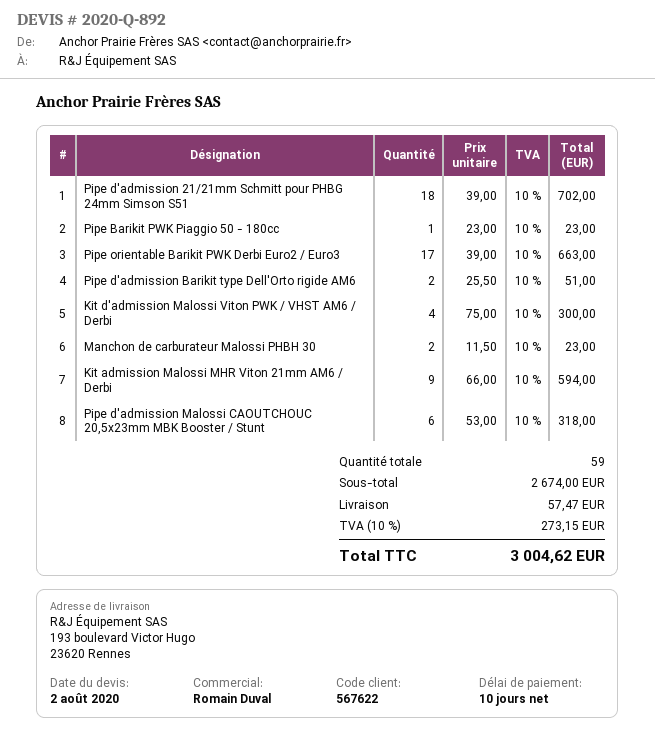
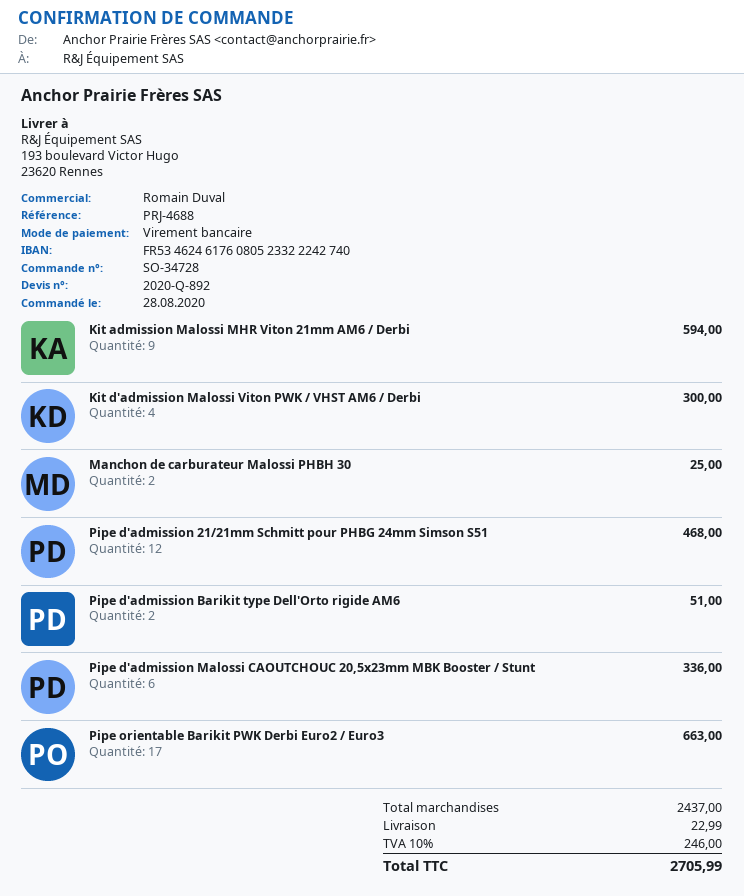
Pipe d'admission 21/21mm Schmitt pour PHBG 24mm Simson S51: 18 for 702.00 -> 12 for 468.00
Pipe Barikit PWK Piaggio 50 - 180cc: 1 for 23.00 -> none
Manchon de carburateur Malossi PHBH 30: 2 for 23.00 -> 2 for 25.00
Pipe d'admission Malossi CAOUTCHOUC 20,5x23mm MBK Booster / Stunt: 6 for 318.00 -> 6 for 336.00
subtotal: 2674.00 -> 2437.00
shipping: 57.47 -> 22.99
tax: 10% = 273.15 -> 10% = 246.00
total: 3004.62 -> 2705.99

